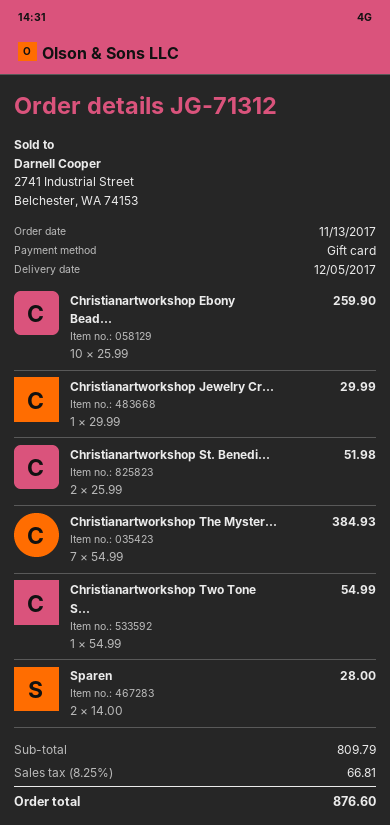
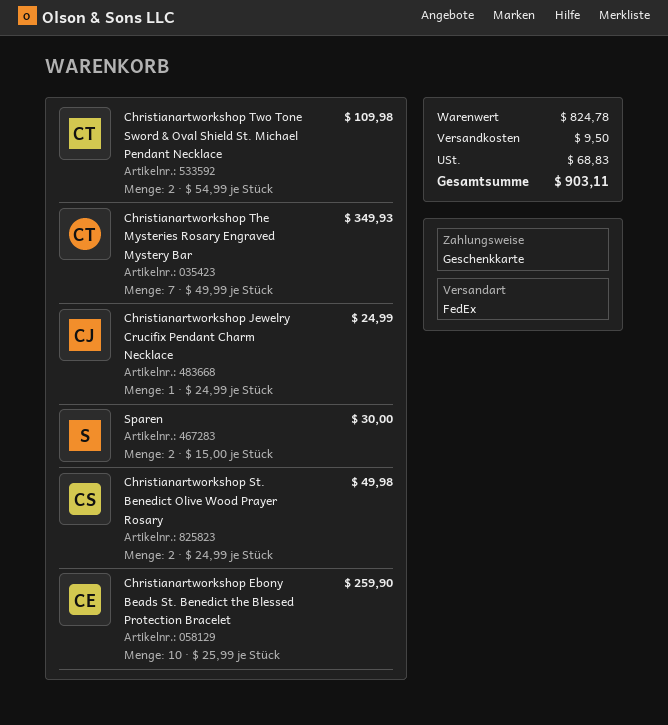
Christianartworkshop Jewelry Cr...: 1 x 29.99 = 29.99 -> 1 x 24.99 = 24.99
Christianartworkshop St. Benedi...: 2 x 25.99 = 51.98 -> 2 x 24.99 = 49.98
Christianartworkshop The Myster...: 7 x 54.99 = 384.93 -> 7 x 49.99 = 349.93
Christianartworkshop Two Tone S...: 1 x 54.99 = 54.99 -> 2 x 54.99 = 109.98
Sparen: 2 x 14.00 = 28.00 -> 2 x 15.00 = 30.00
subtotal: 809.79 -> 824.78
shipping: none -> 9.50
tax: 66.81 -> 68.83
total: 876.60 -> 903.11

